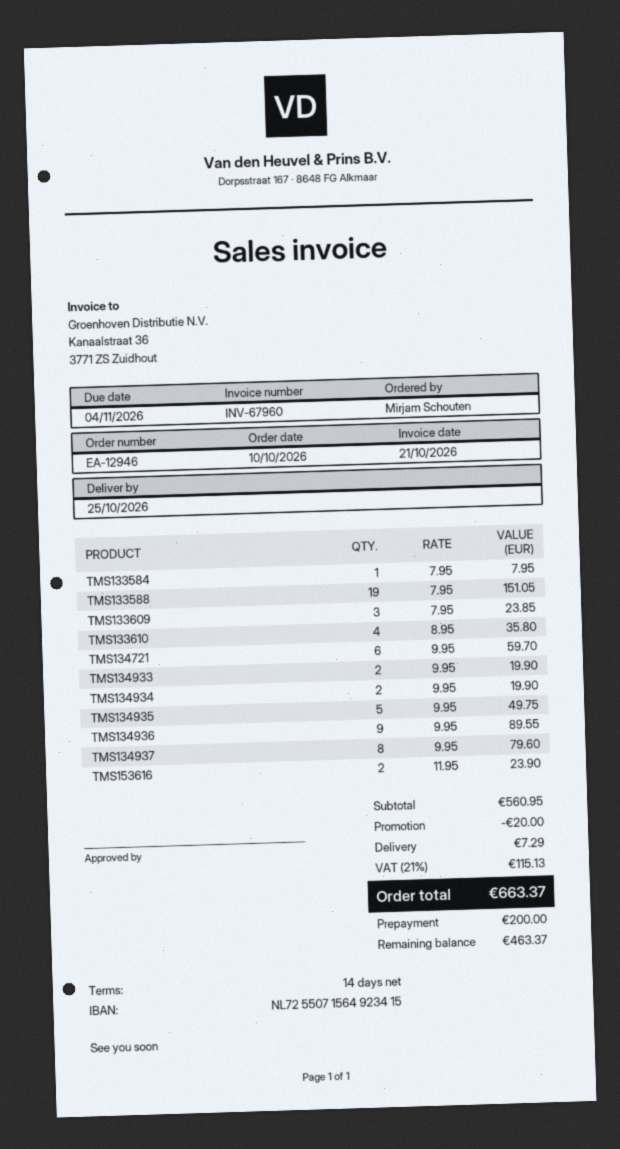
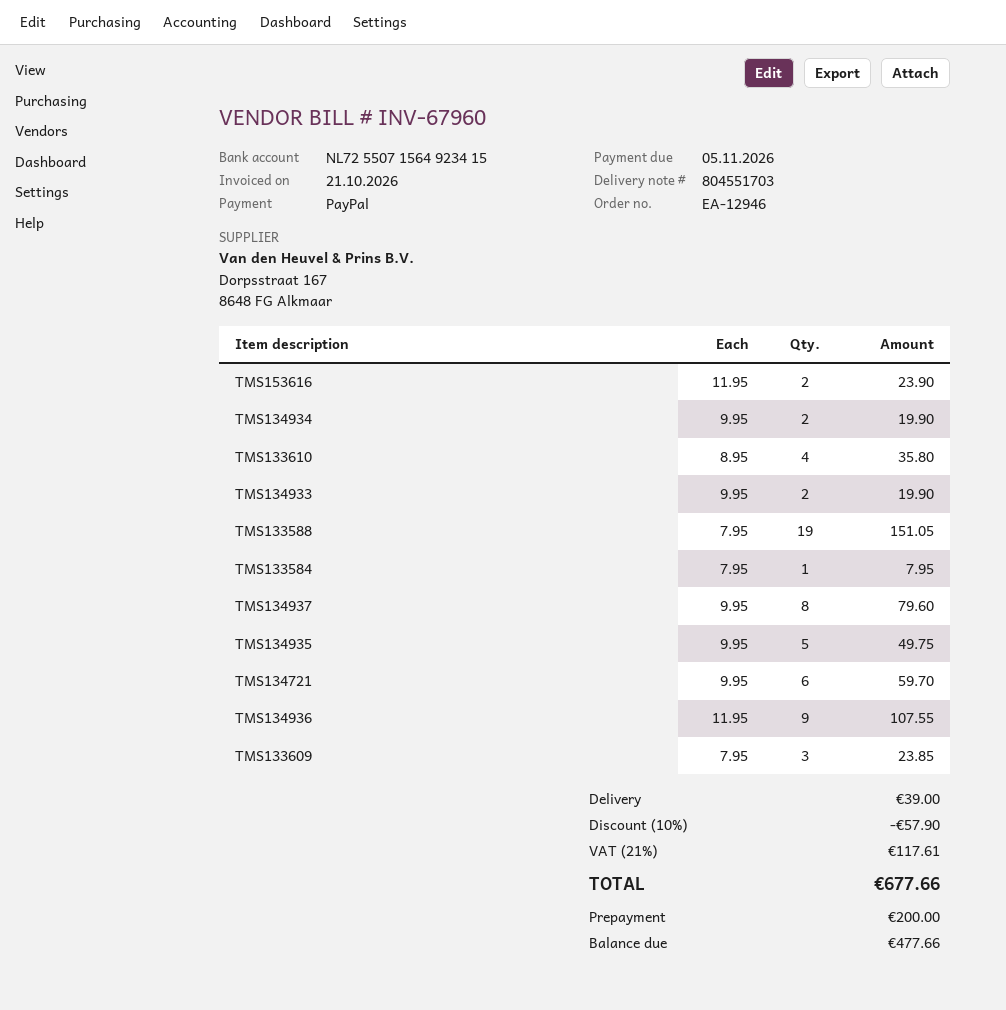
due date: 2026-11-04 -> 2026-11-05
TMS134936: 9 x 9.95 = 89.55 -> 9 x 11.95 = 107.55
discount: 20.00 -> 57.90
shipping: 7.29 -> 39.00
tax: 21% = 115.13 -> 21% = 117.61
total: 663.37 -> 677.66
balance: 463.37 -> 477.66

